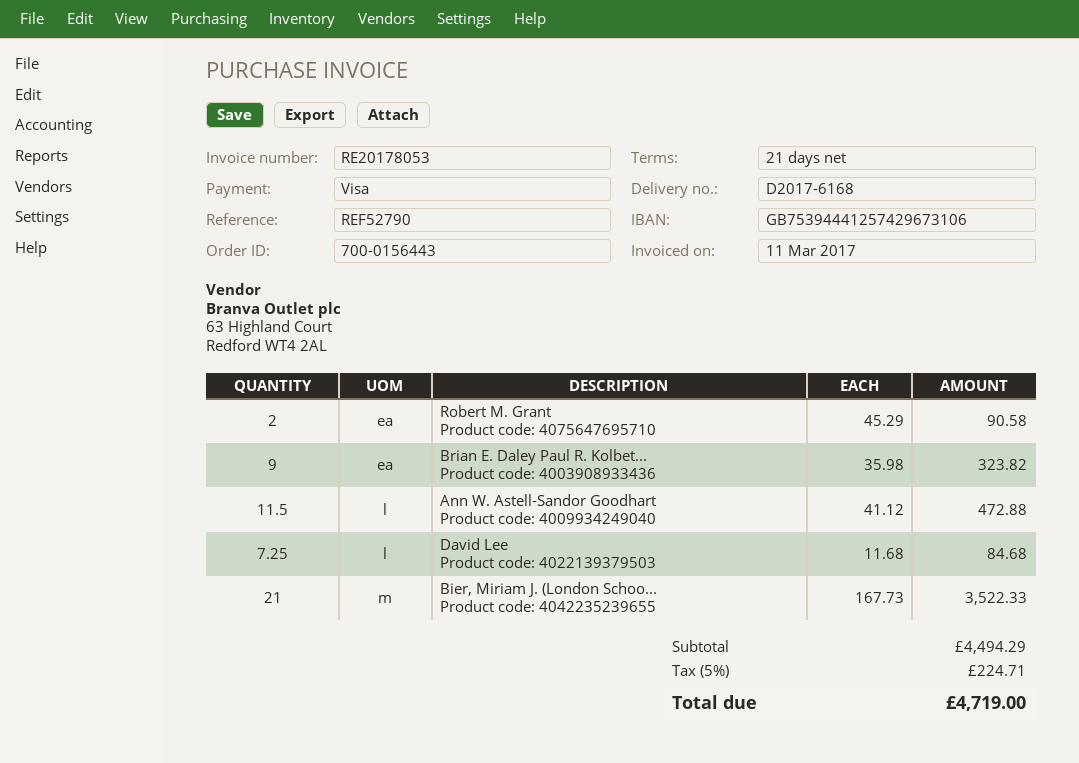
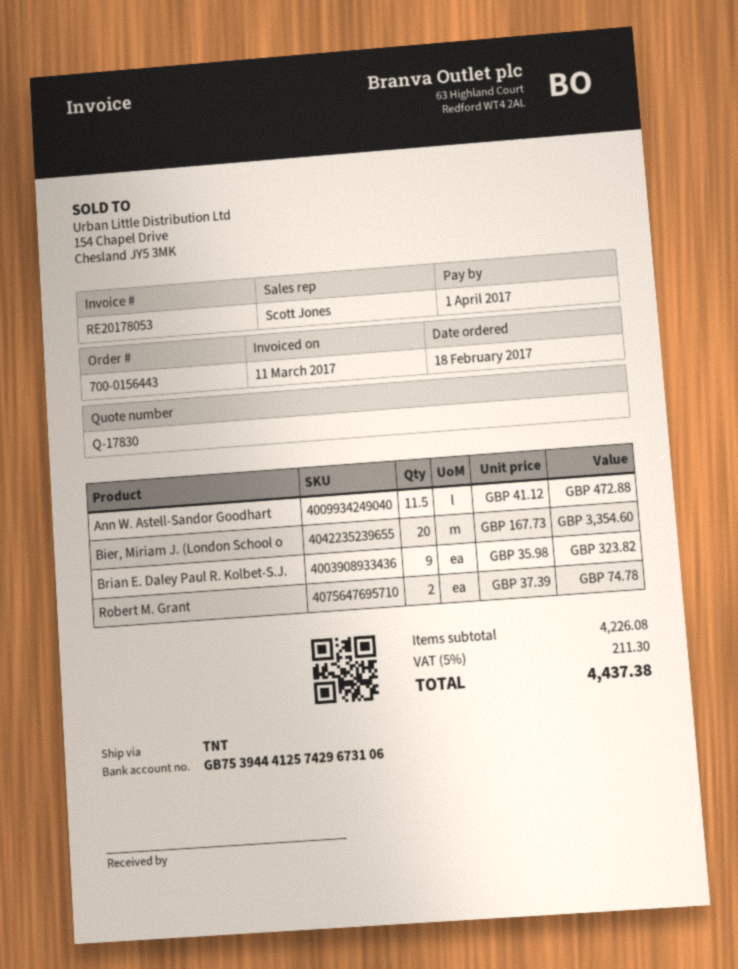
Robert M. Grant: 2 x 45.29 = 90.58 -> 2 x 37.39 = 74.78
David Lee: 7.25 x 11.68 = 84.68 -> none
Bier, Miriam J. (London Schoo...: 21 x 167.73 = 3522.33 -> 20 x 167.73 = 3354.60
subtotal: 4494.29 -> 4226.08
tax: 5% = 224.71 -> 5% = 211.30
total: 4719.00 -> 4437.38

